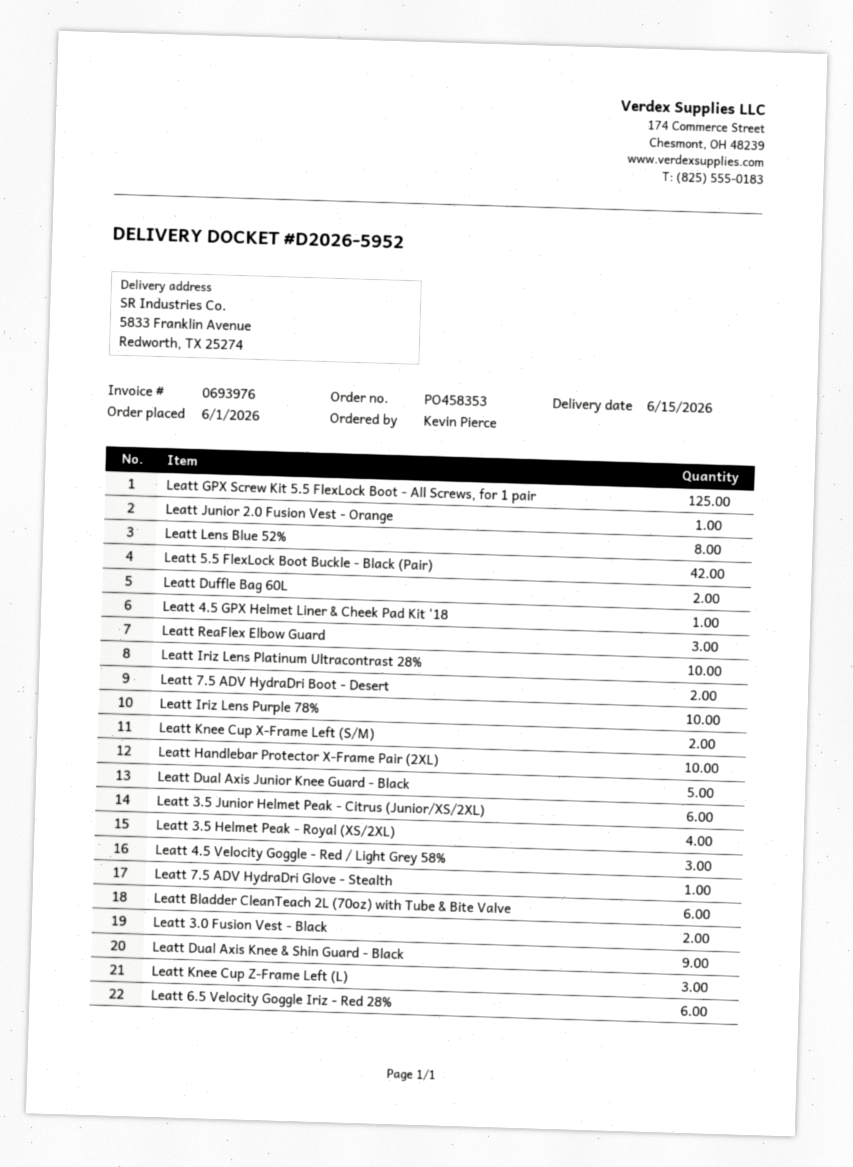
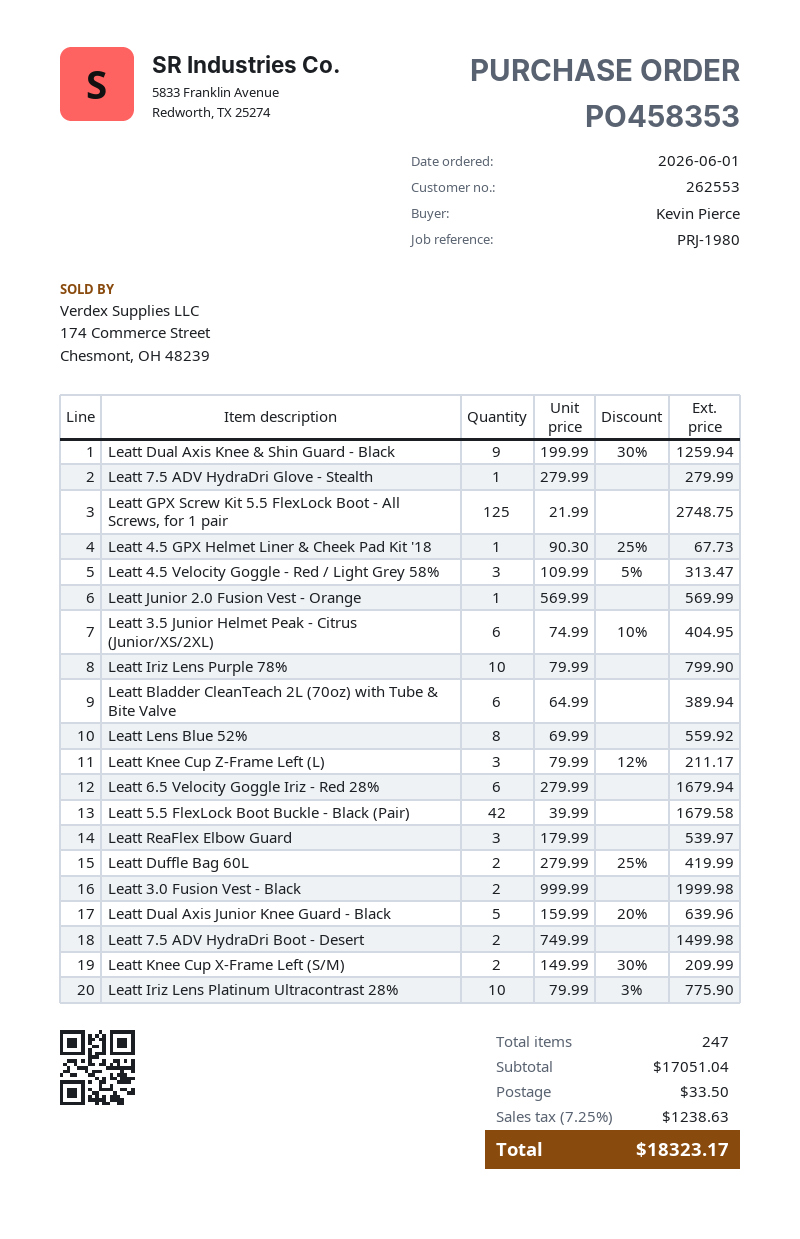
Leatt Handlebar Protector X-Frame Pair (2XL): 10 -> none
Leatt 3.5 Helmet Peak - Royal (XS/2XL): 4 -> none

